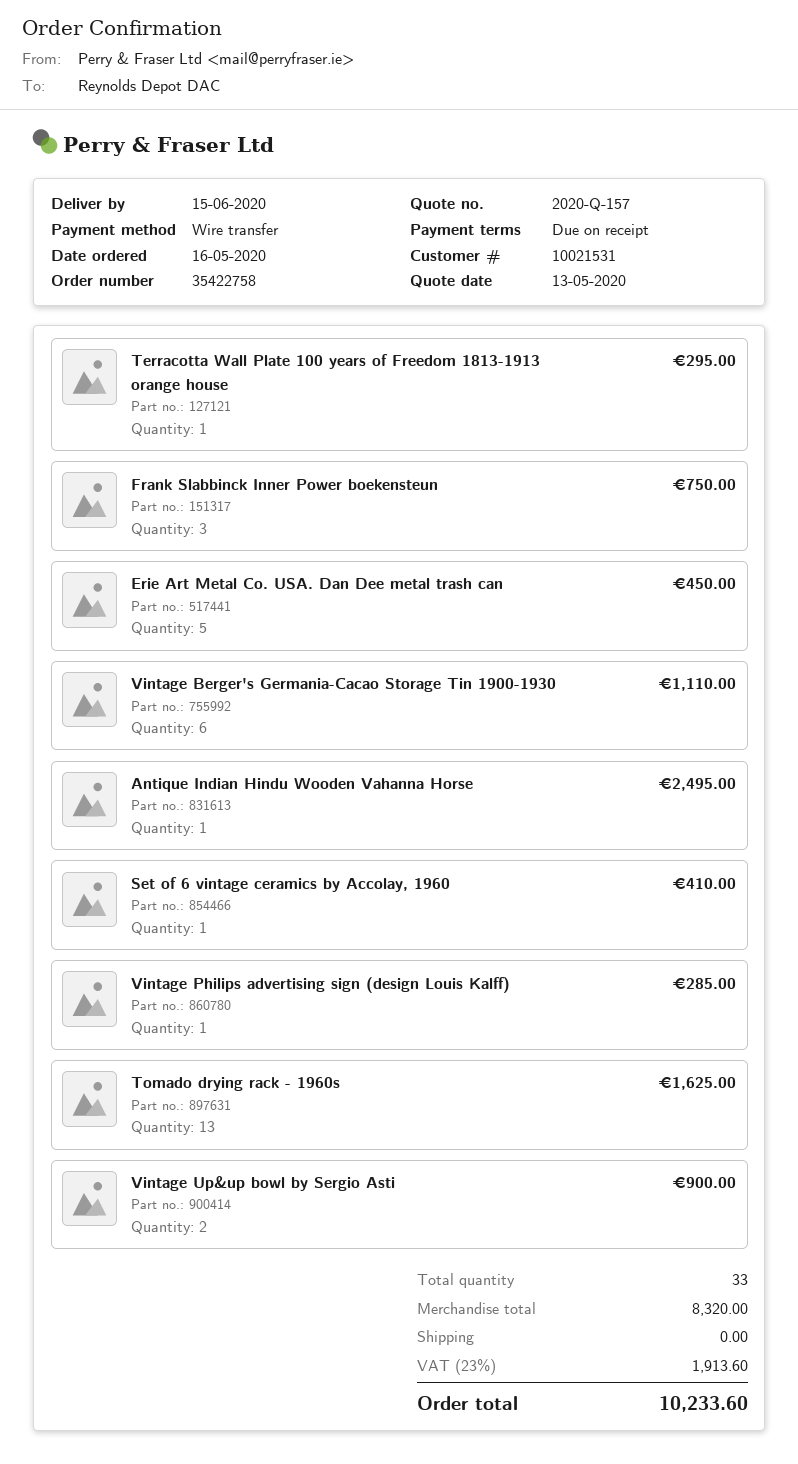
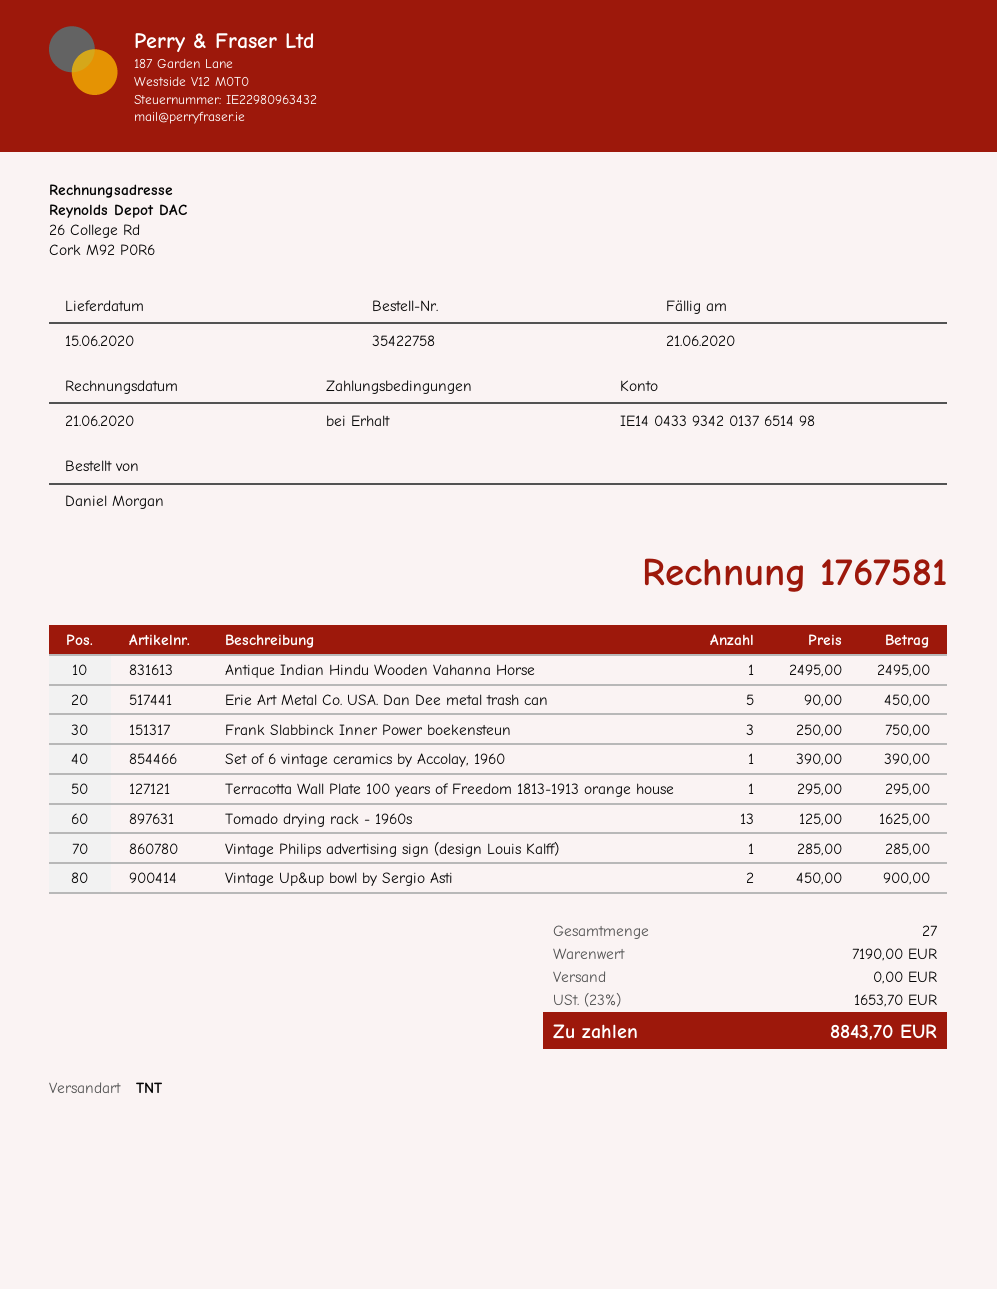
Vintage Berger's Germania-Cacao Storage Tin 1900-1930: 6 for 1110.00 -> none
Set of 6 vintage ceramics by Accolay, 1960: 1 for 410.00 -> 1 for 390.00
total quantity: 33 -> 27
subtotal: 8320.00 -> 7190.00
tax: 23% = 1913.60 -> 23% = 1653.70
total: 10233.60 -> 8843.70

